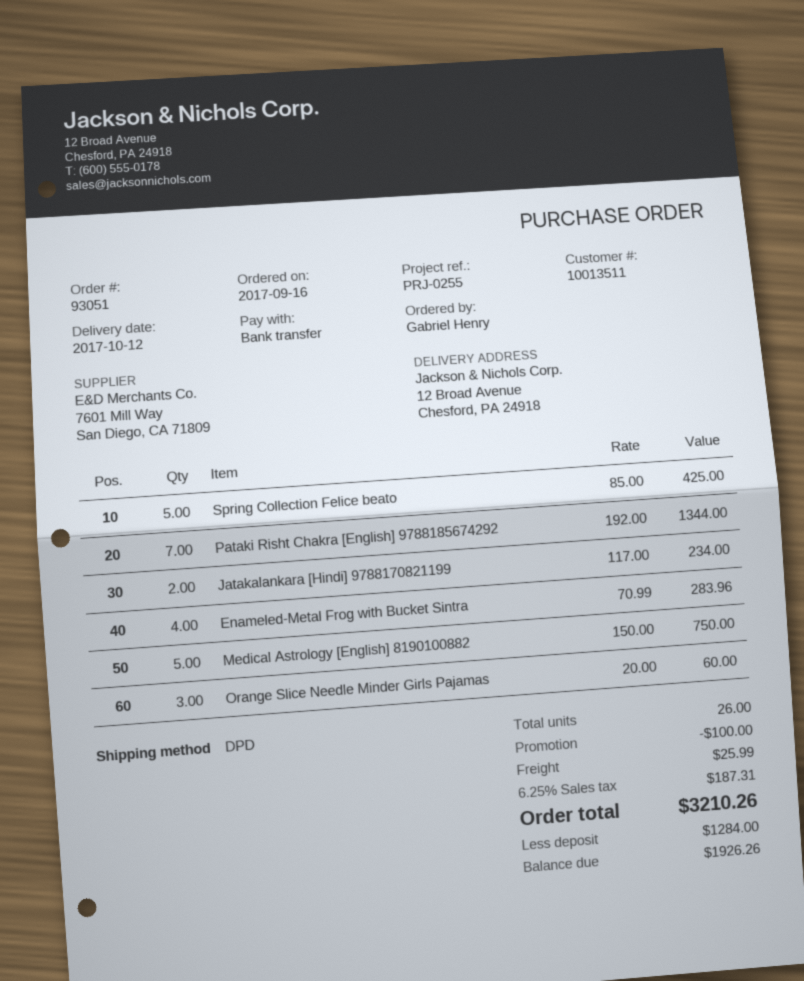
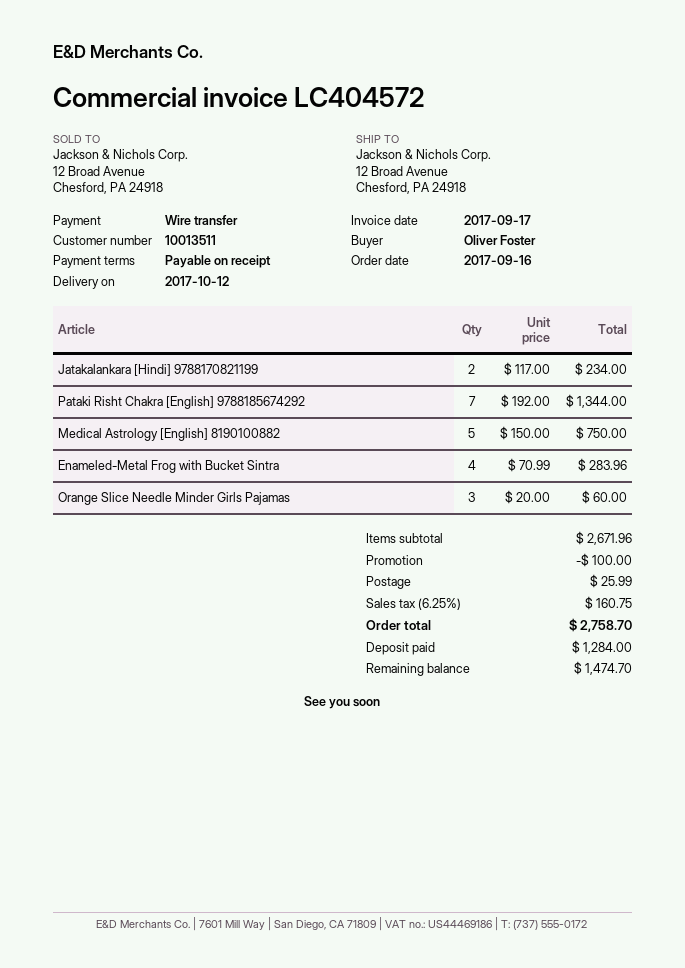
ordered by: Gabriel Henry -> Oliver Foster
Spring Collection Felice beato: 5 x 85.00 = 425.00 -> none
tax: 6.25% = 187.31 -> 6.25% = 160.75
total: 3210.26 -> 2758.70
balance: 1926.26 -> 1474.70

